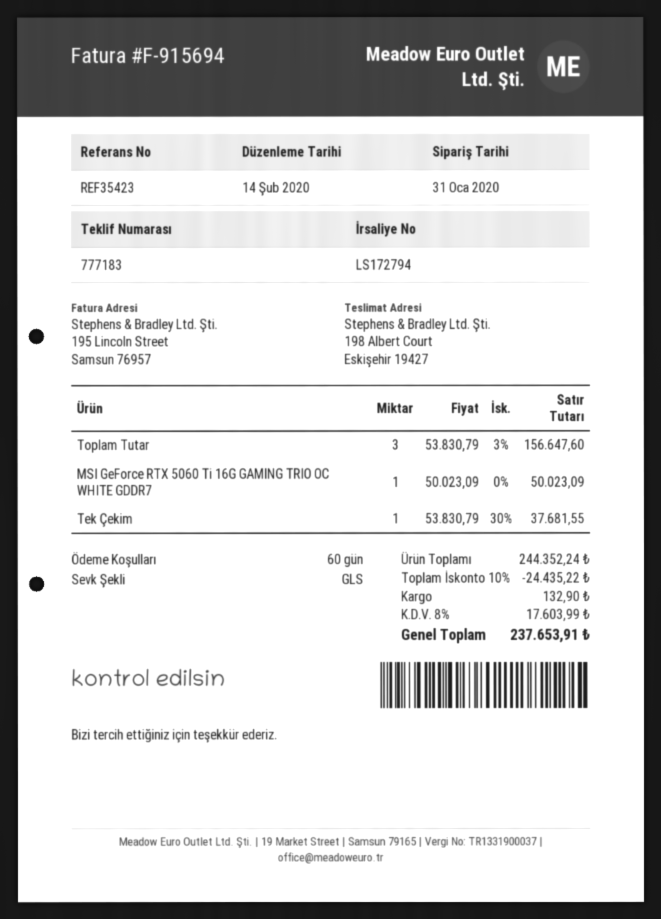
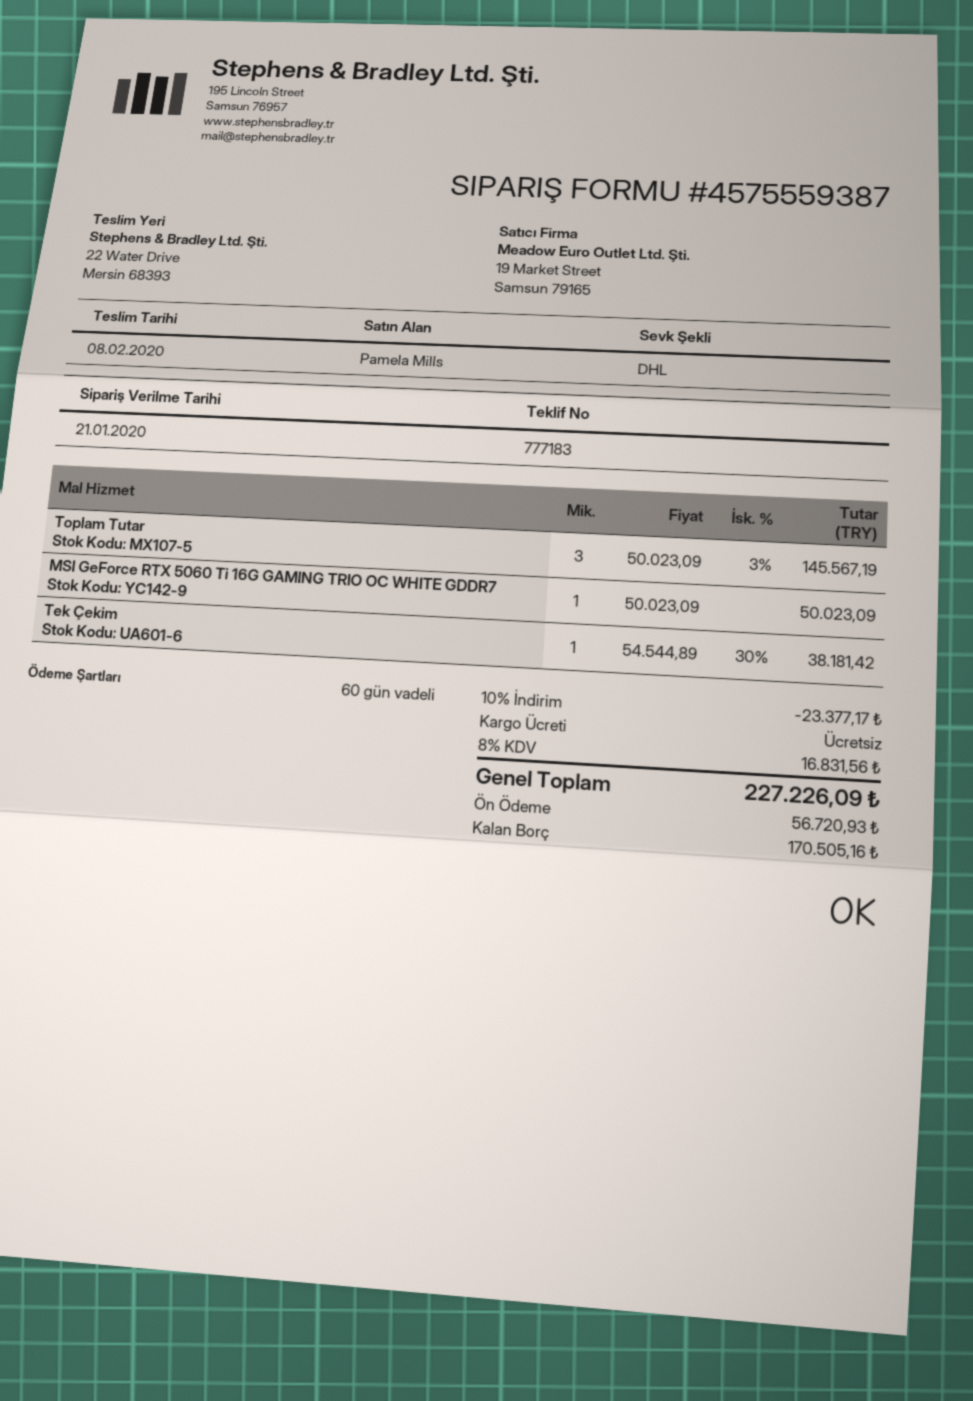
order date: 2020-01-31 -> 2020-01-21
shipping method: GLS -> DHL
ship to: 198 Albert Court, Eskişehir 19427 -> 22 Water Drive, Mersin 68393
Toplam Tutar: 3 x 53830.79 - 3% = 156647.60 -> 3 x 50023.09 - 3% = 145567.19
Tek Çekim: 1 x 53830.79 - 30% = 37681.55 -> 1 x 54544.89 - 30% = 38181.42
discount: 10% = 24435.22 -> 10% = 23377.17
shipping: 132.90 -> 0.00
tax: 8% = 17603.99 -> 8% = 16831.56
total: 237653.91 -> 227226.09

